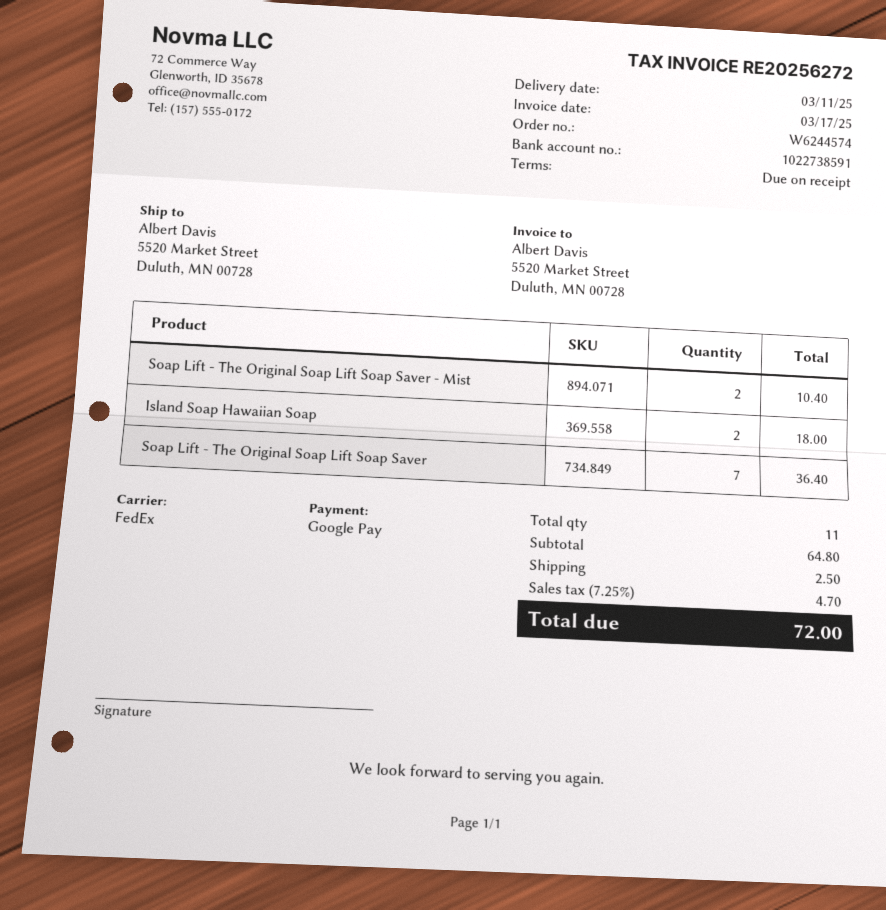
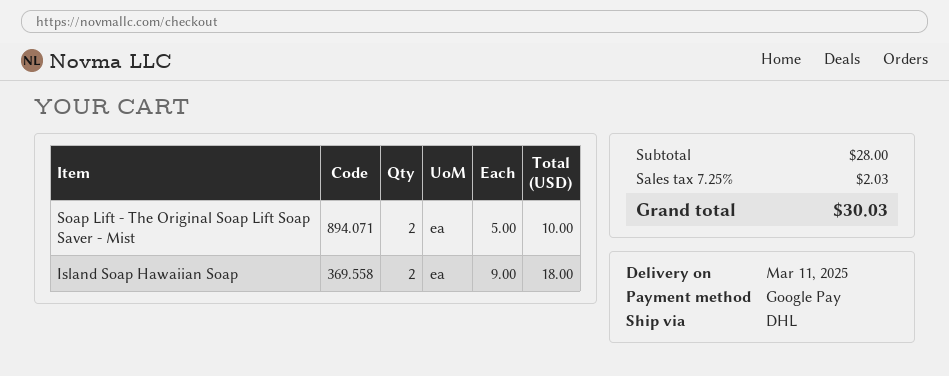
shipping method: FedEx -> DHL
Soap Lift - The Original Soap Lift Soap Saver - Mist: 2 for 10.40 -> 2 for 10.00
Soap Lift - The Original Soap Lift Soap Saver: 7 for 36.40 -> none
subtotal: 64.80 -> 28.00
shipping: 2.50 -> none
tax: 7.25% = 4.70 -> 7.25% = 2.03
total: 72.00 -> 30.03

